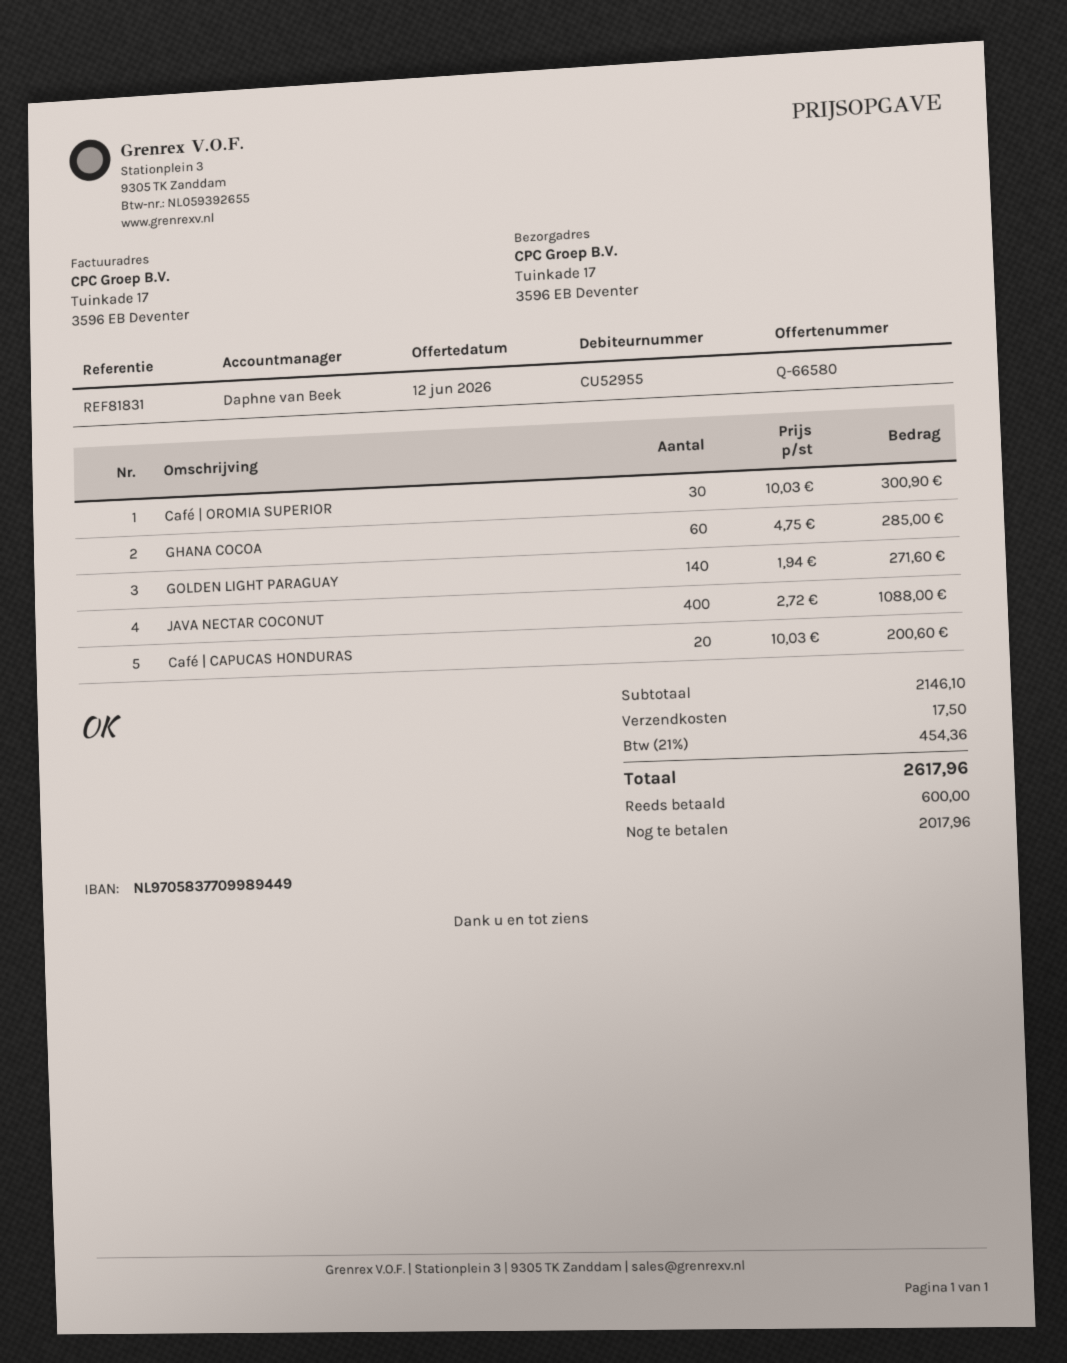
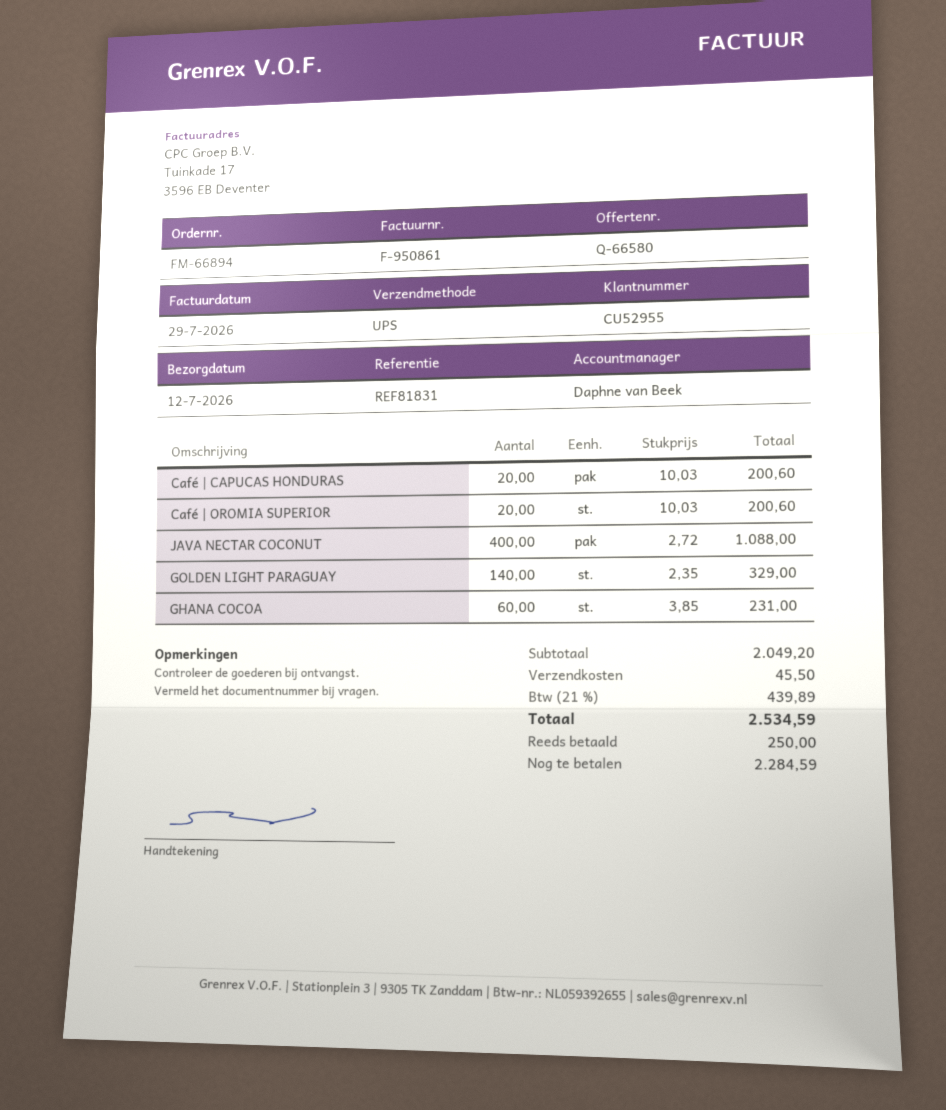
Café | OROMIA SUPERIOR: 30 x 10.03 = 300.90 -> 20 x 10.03 = 200.60
GHANA COCOA: 60 x 4.75 = 285.00 -> 60 x 3.85 = 231.00
GOLDEN LIGHT PARAGUAY: 140 x 1.94 = 271.60 -> 140 x 2.35 = 329.00
subtotal: 2146.10 -> 2049.20
shipping: 17.50 -> 45.50
tax: 21% = 454.36 -> 21% = 439.89
total: 2617.96 -> 2534.59
deposit: 600.00 -> 250.00
balance: 2017.96 -> 2284.59

